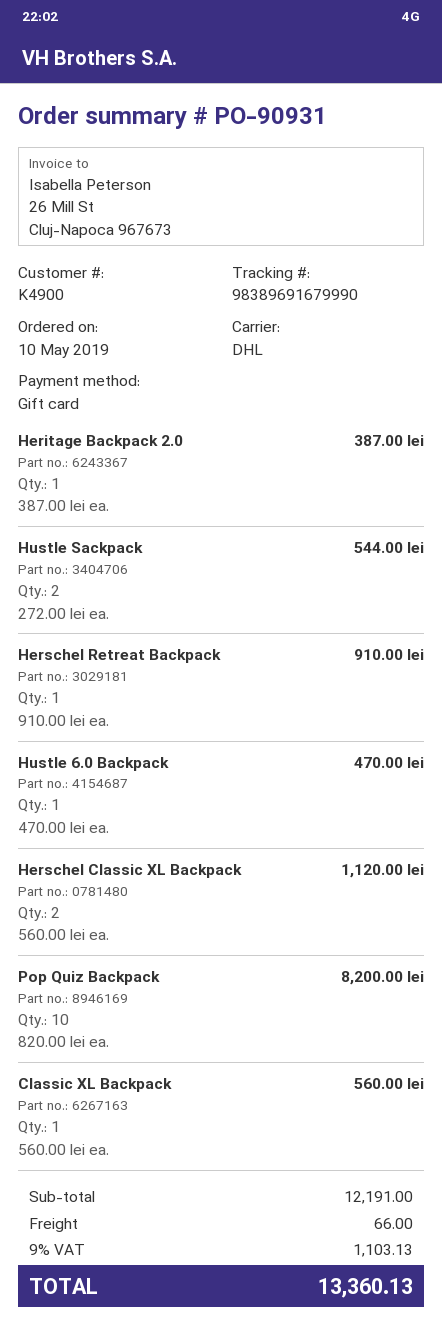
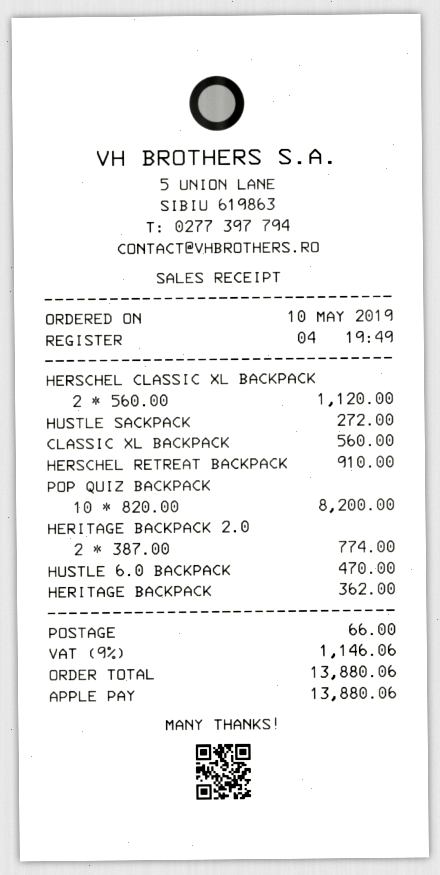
payment method: gift card -> Apple Pay
Heritage Backpack 2.0: 1 x 387.00 = 387.00 -> 2 x 387.00 = 774.00
Hustle Sackpack: 2 x 272.00 = 544.00 -> 1 x 272.00 = 272.00
HERITAGE BACKPACK: none -> 1 x 362.00 = 362.00
tax: 9% = 1103.13 -> 9% = 1146.06
total: 13360.13 -> 13880.06

